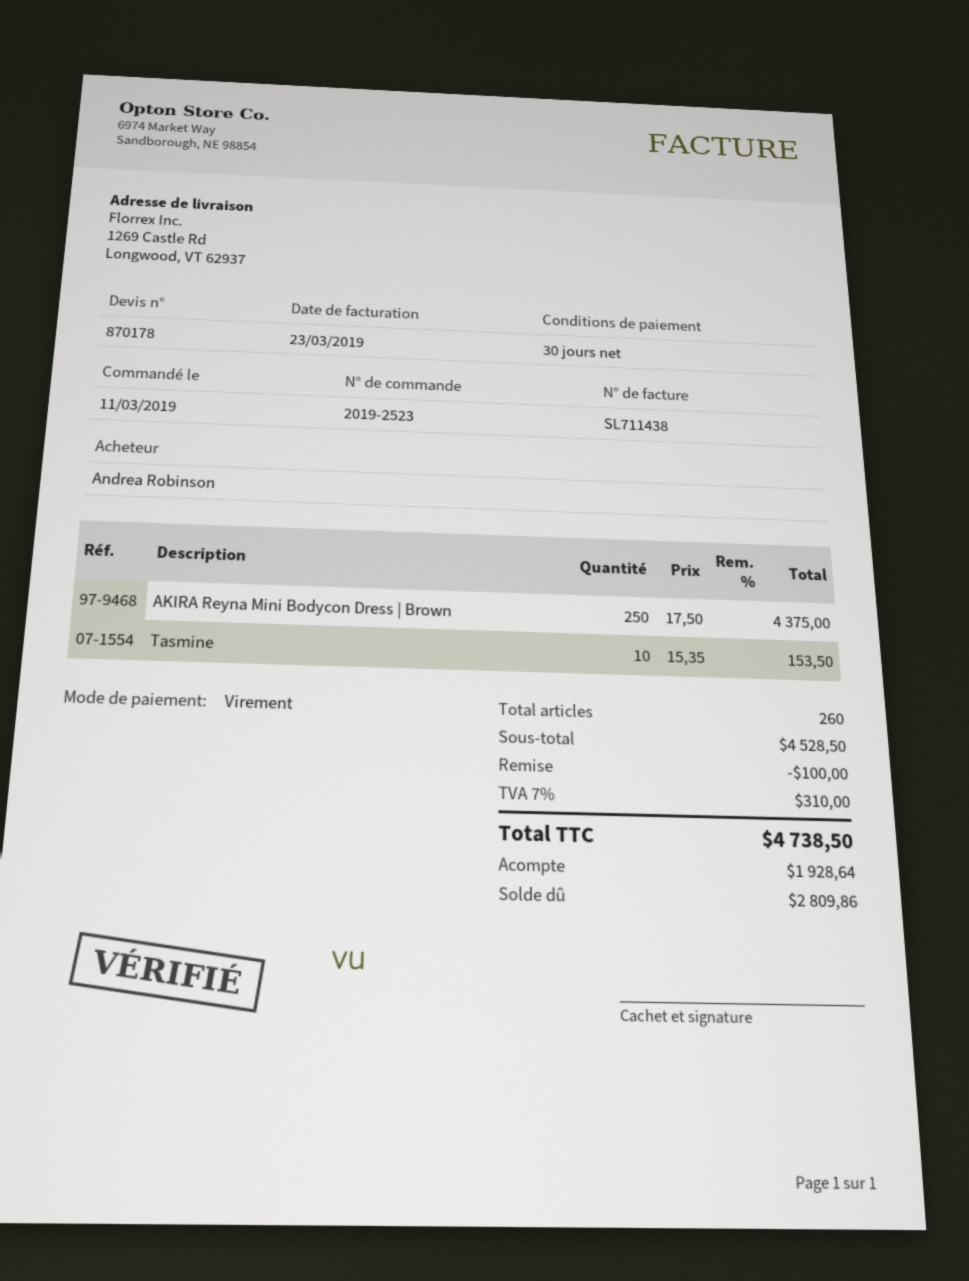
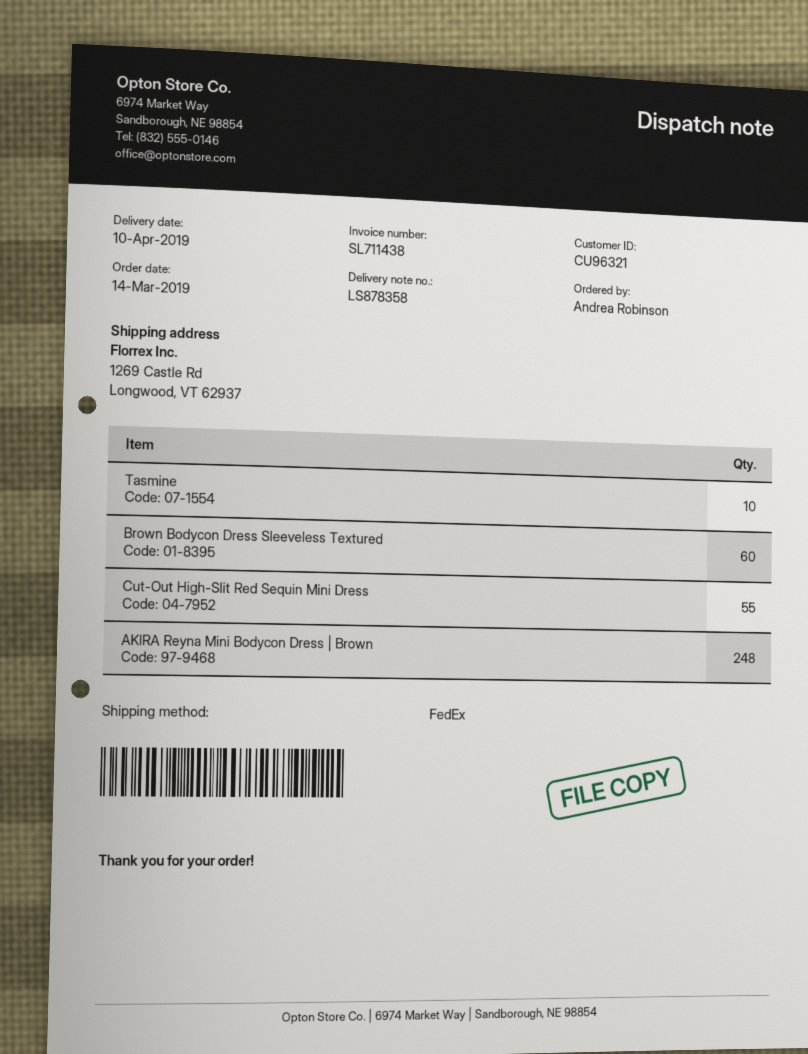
order date: 2019-03-11 -> 2019-03-14
AKIRA Reyna Mini Bodycon Dress | Brown: 250 -> 248
Brown Bodycon Dress Sleeveless Textured: none -> 60
Cut-Out High-Slit Red Sequin Mini Dress: none -> 55

